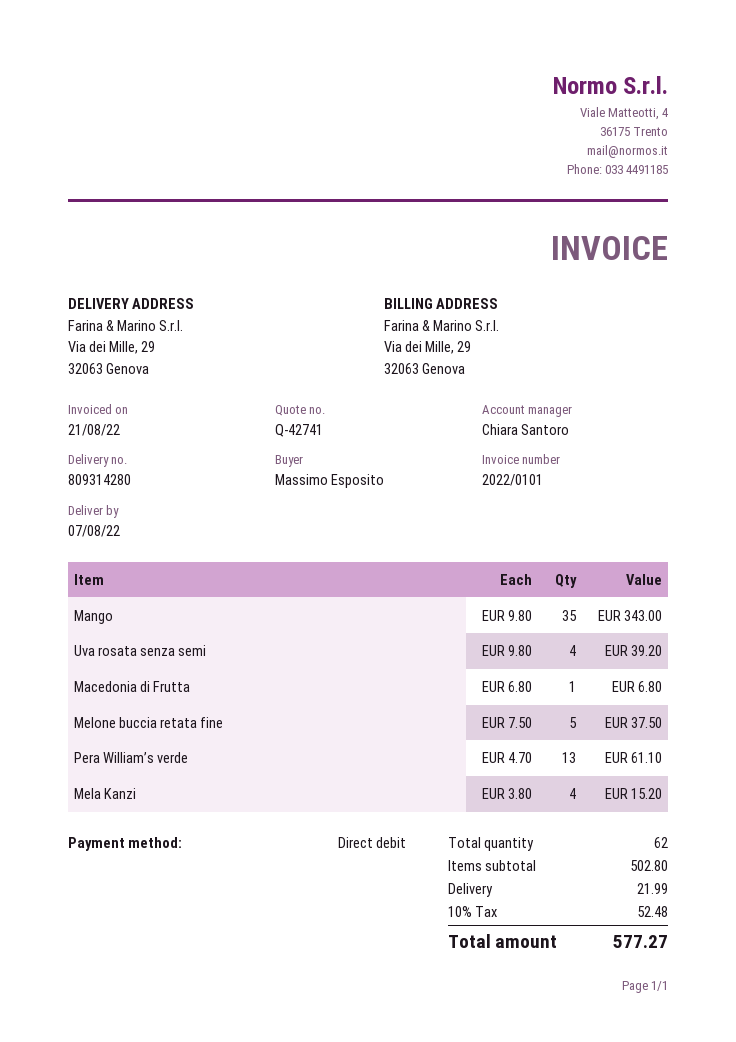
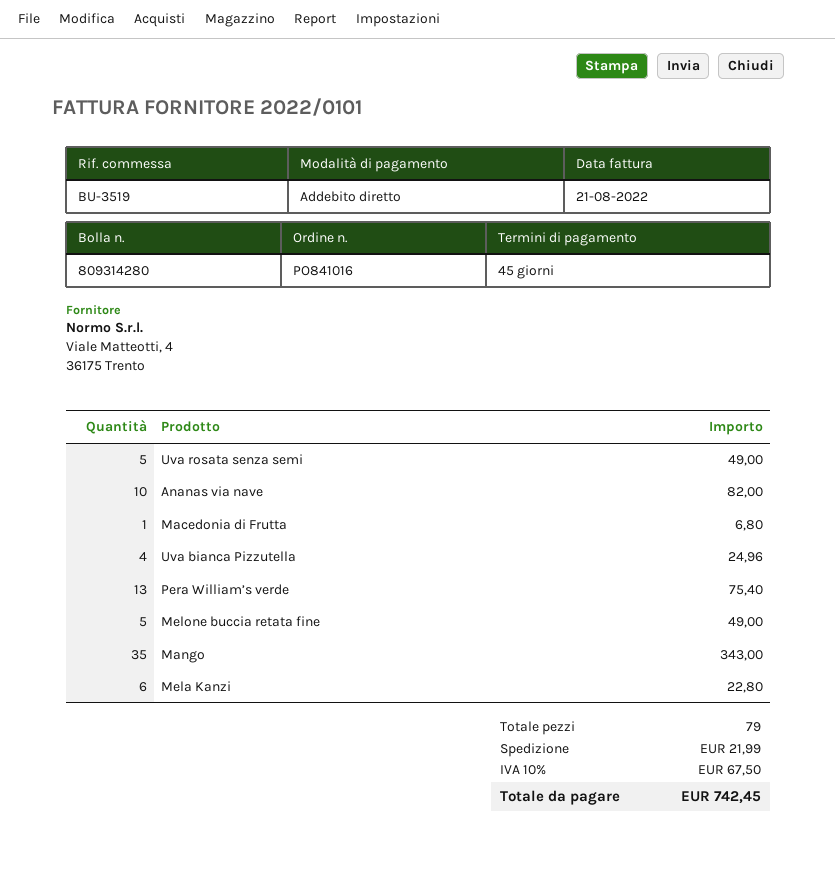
Uva rosata senza semi: 4 for 39.20 -> 5 for 49.00
Melone buccia retata fine: 5 for 37.50 -> 5 for 49.00
Pera William’s verde: 13 for 61.10 -> 13 for 75.40
Mela Kanzi: 4 for 15.20 -> 6 for 22.80
Ananas via nave: none -> 10 for 82.00
Uva bianca Pizzutella: none -> 4 for 24.96
total quantity: 62 -> 79
tax: 10% = 52.48 -> 10% = 67.50
total: 577.27 -> 742.45

